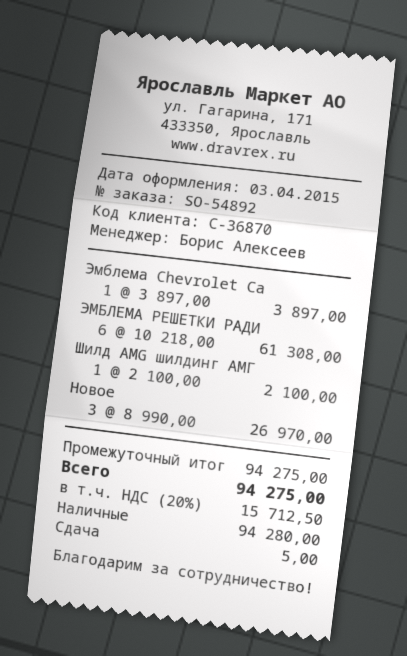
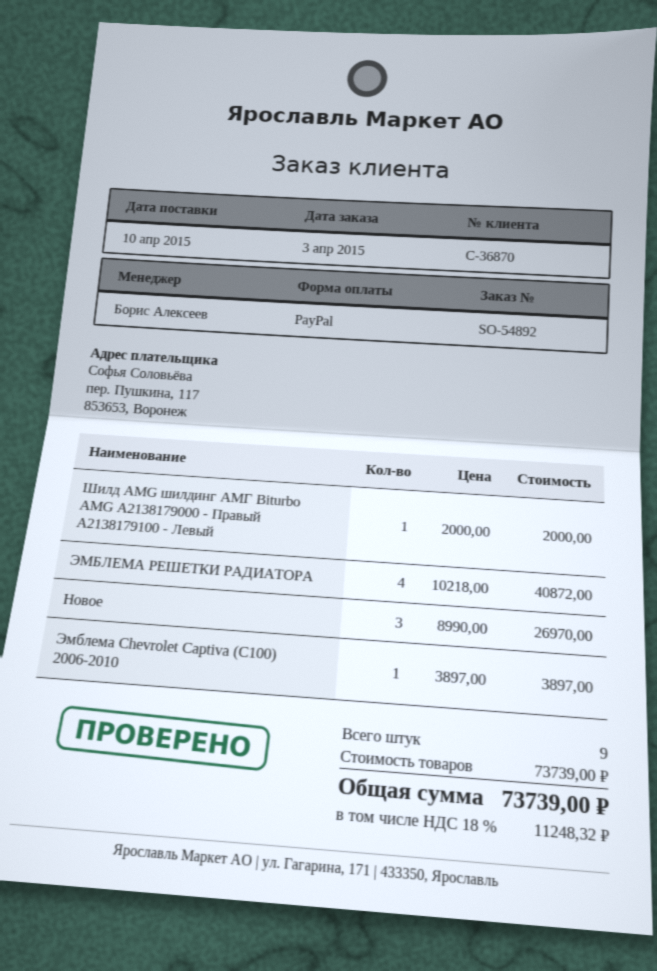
payment method: cash -> PayPal
ЭМБЛЕМА РЕШЕТКИ РАДИ: 6 x 10218.00 = 61308.00 -> 4 x 10218.00 = 40872.00
Шилд AMG шилдинг АМГ: 1 x 2100.00 = 2100.00 -> 1 x 2000.00 = 2000.00
subtotal: 94275.00 -> 73739.00
tax: 20% = 15712.50 -> 18% = 11248.32
total: 94275.00 -> 73739.00

